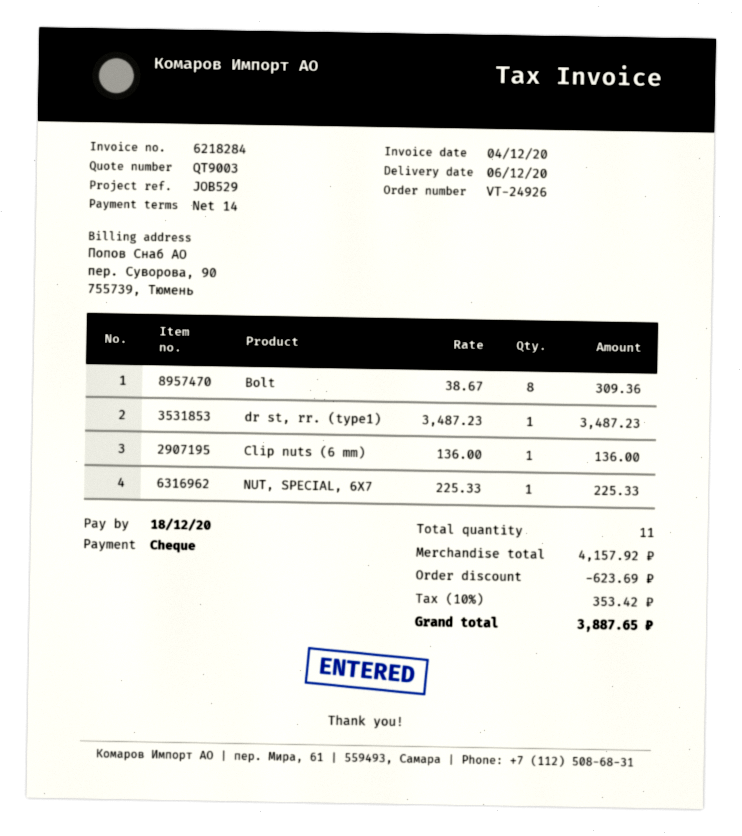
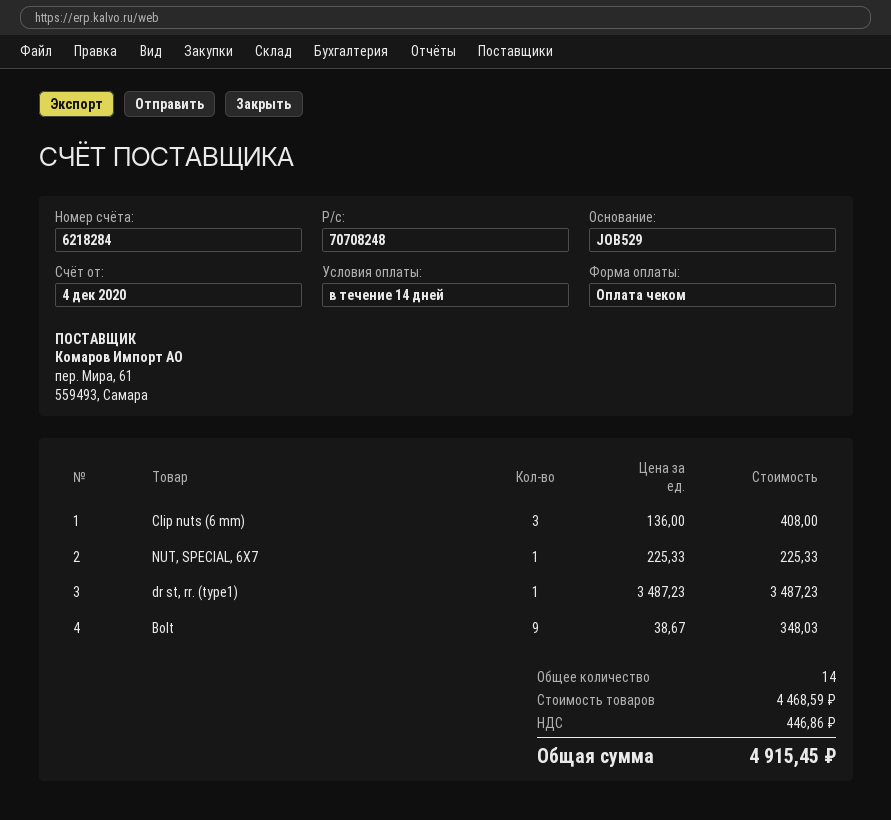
Bolt: 8 x 38.67 = 309.36 -> 9 x 38.67 = 348.03
Clip nuts (6 mm): 1 x 136.00 = 136.00 -> 3 x 136.00 = 408.00
total quantity: 11 -> 14
subtotal: 4157.92 -> 4468.59
discount: 623.69 -> none
tax: 353.42 -> 446.86
total: 3887.65 -> 4915.45

